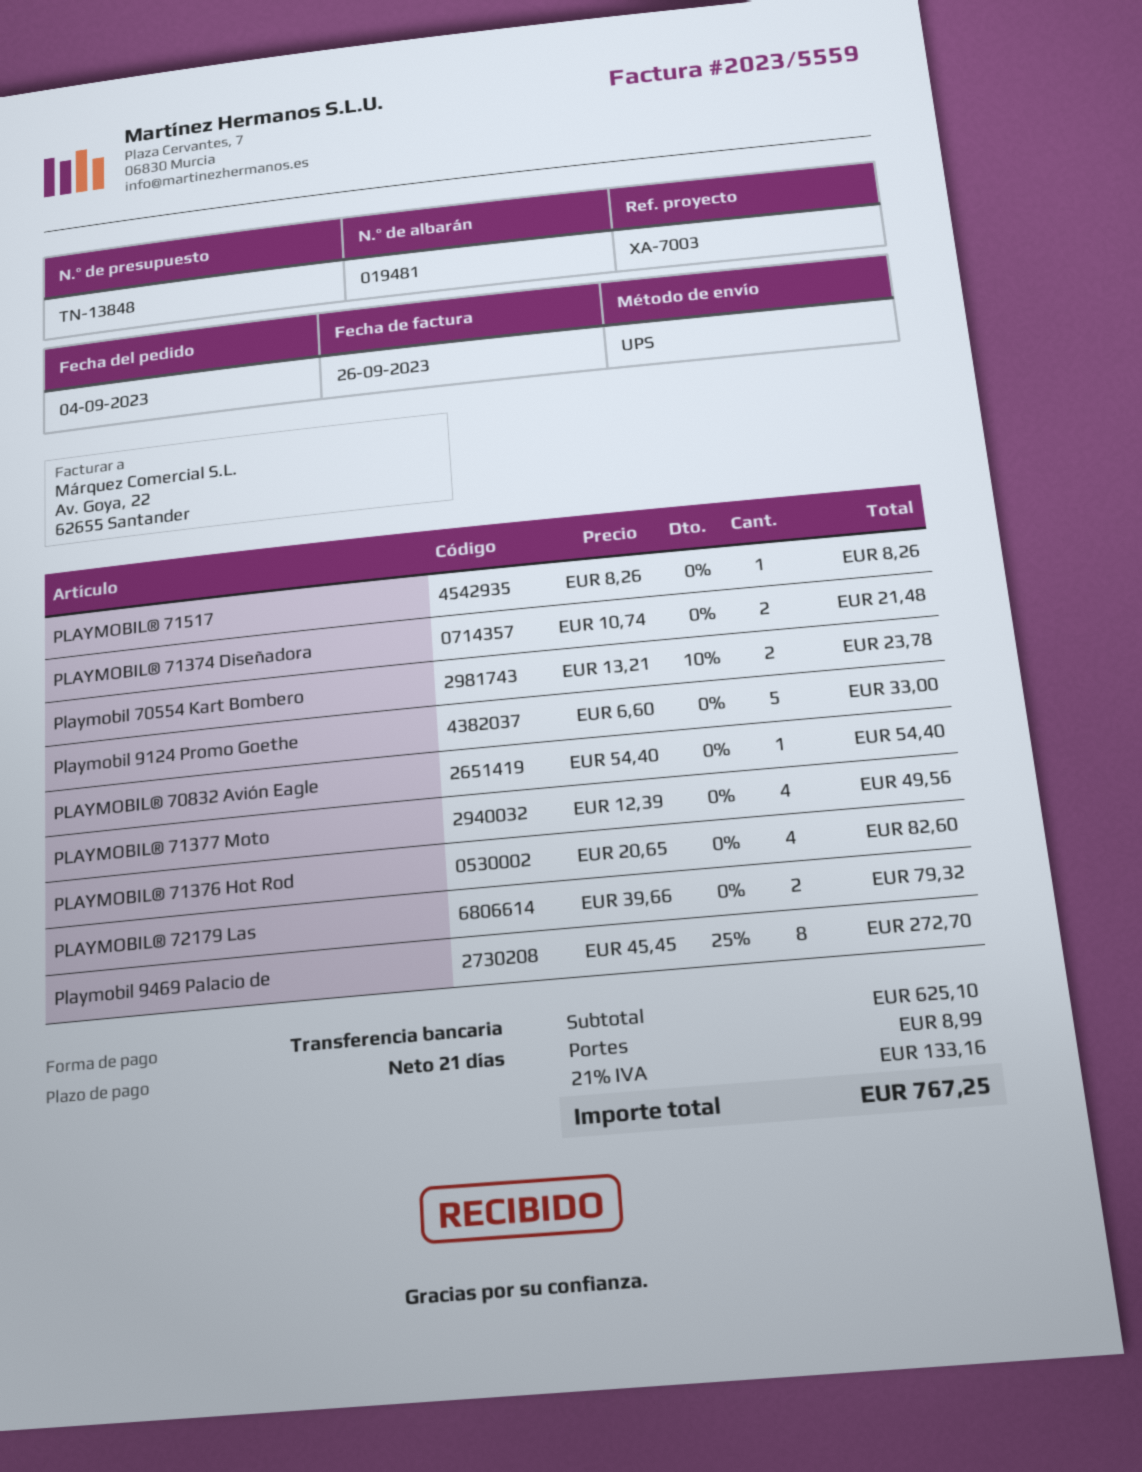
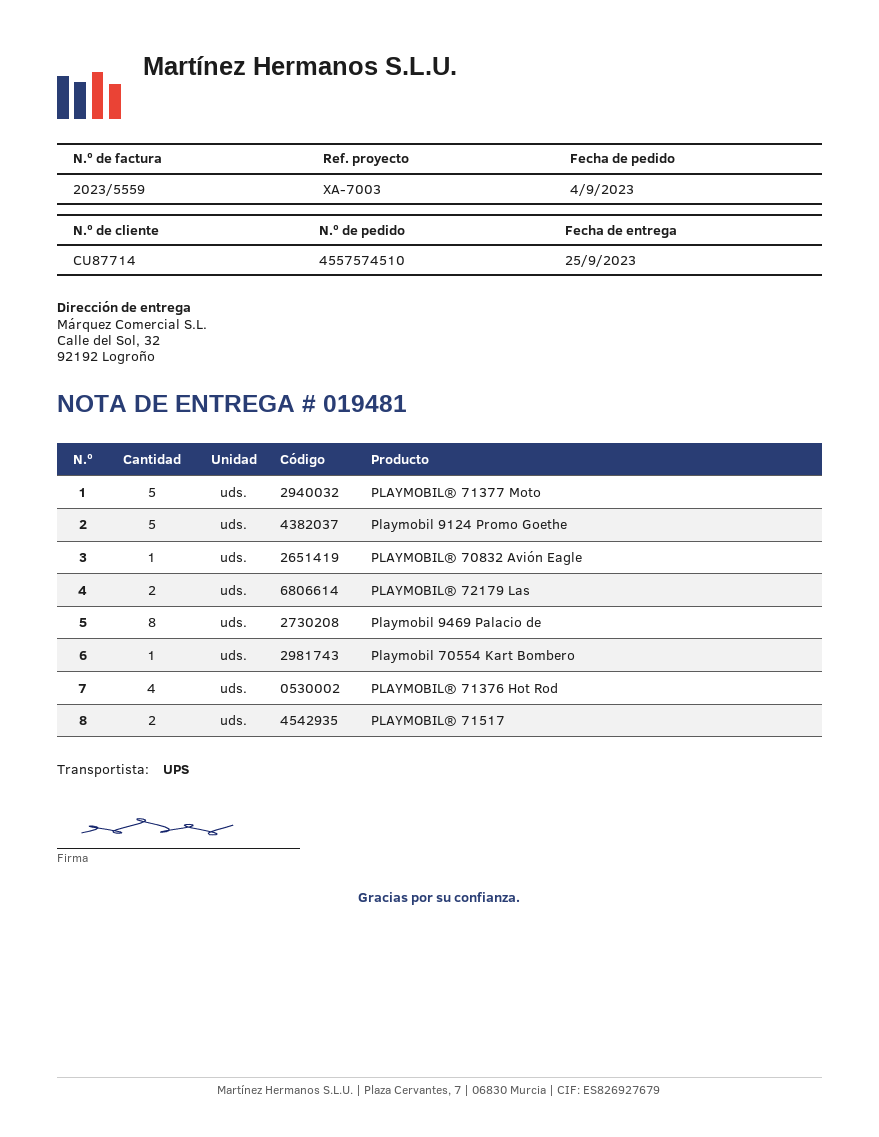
PLAYMOBIL® 71517: 1 -> 2
PLAYMOBIL® 71374 Diseñadora: 2 -> none
Playmobil 70554 Kart Bombero: 2 -> 1
PLAYMOBIL® 71377 Moto: 4 -> 5

